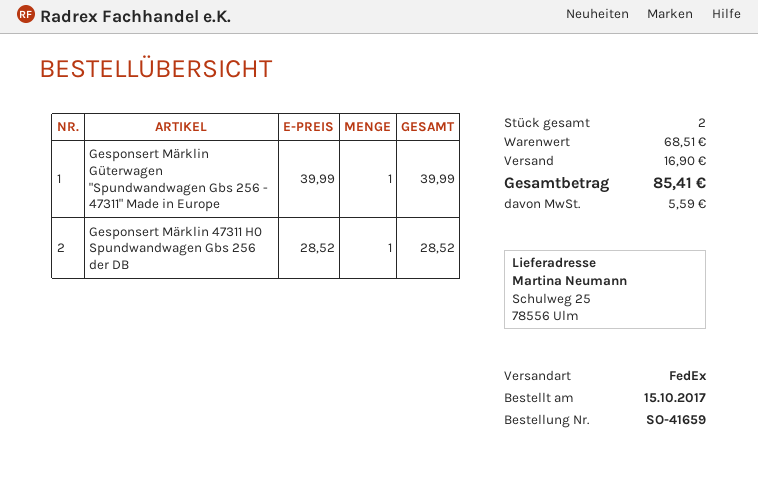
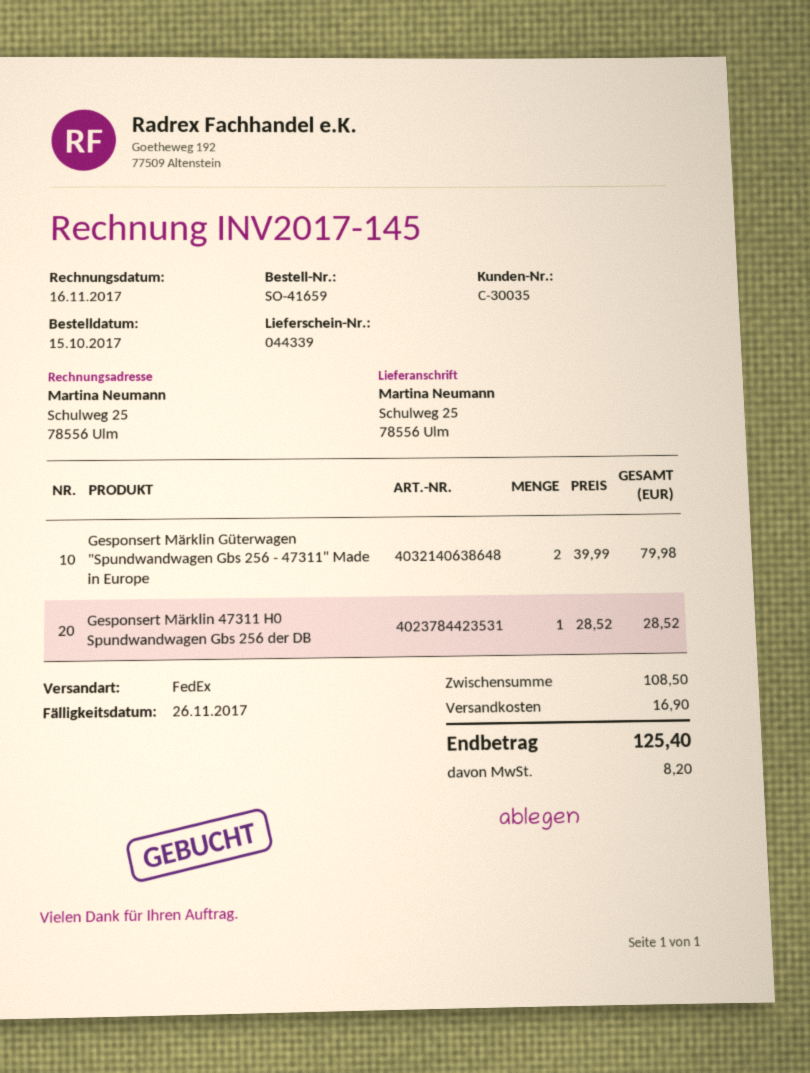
Gesponsert Märklin Güterwagen "Spundwandwagen Gbs 256 - 47311" Made in Europe: 1 x 39.99 = 39.99 -> 2 x 39.99 = 79.98
subtotal: 68.51 -> 108.50
tax: 5.59 -> 8.20
total: 85.41 -> 125.40

